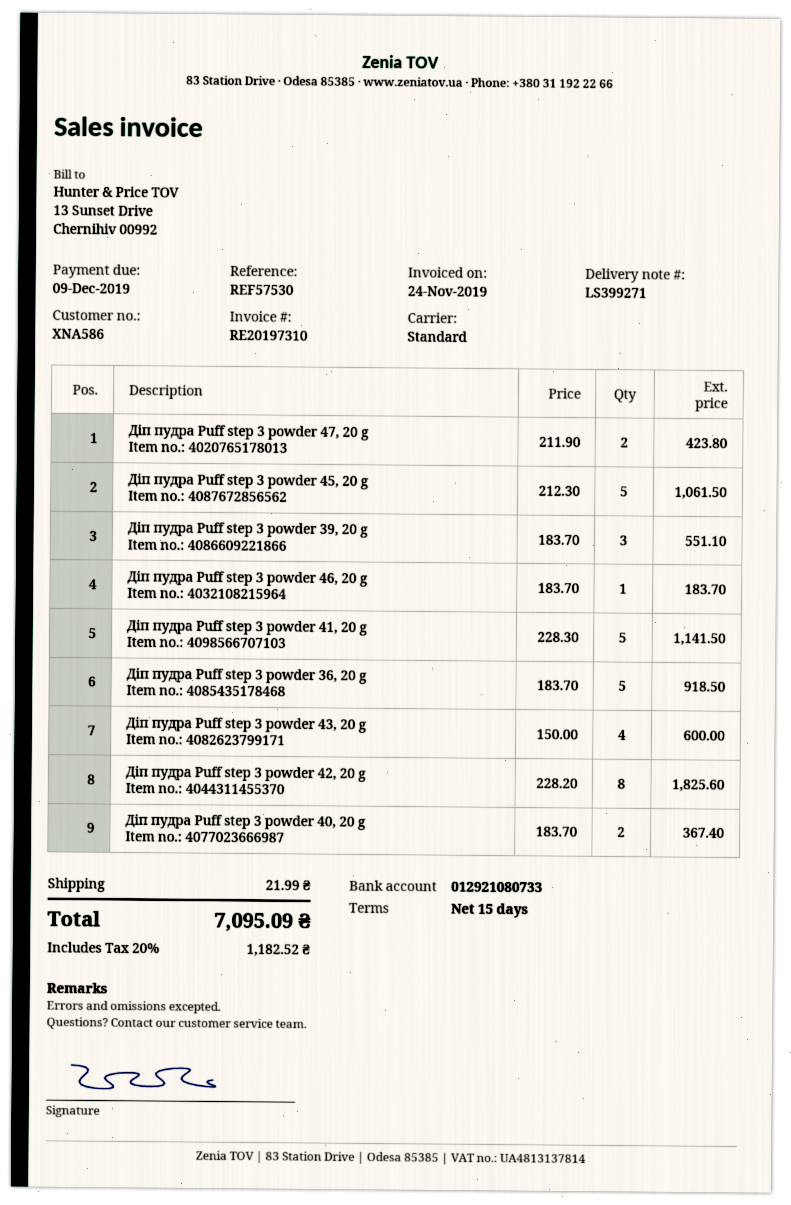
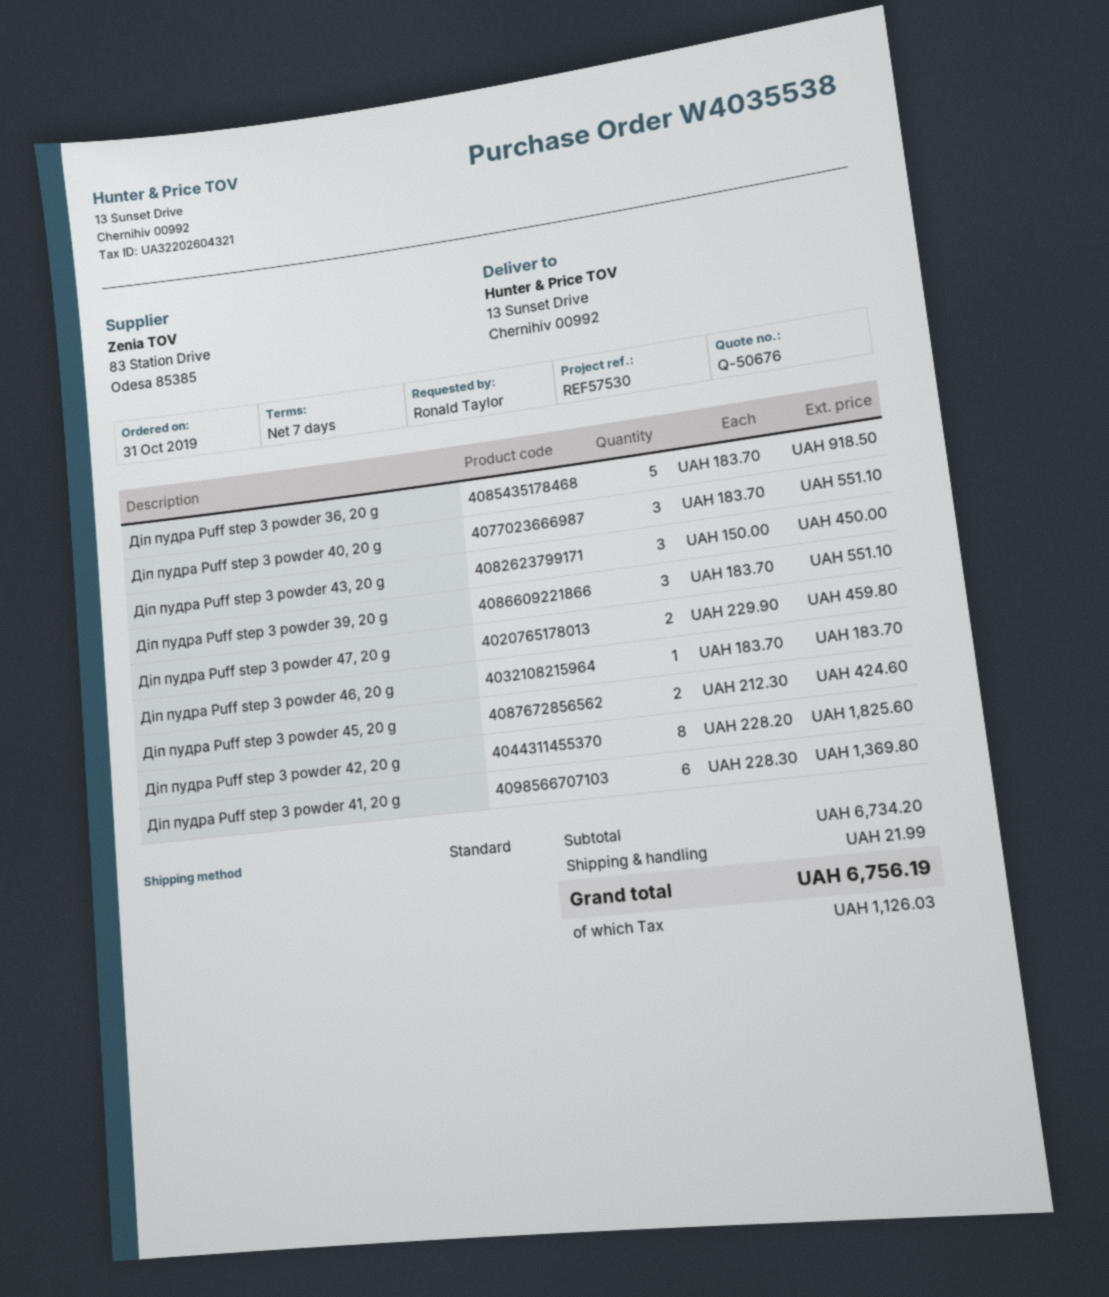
payment terms: 15 days -> 7 days
Діп пудра Puff step 3 powder 47, 20 g: 2 x 211.90 = 423.80 -> 2 x 229.90 = 459.80
Діп пудра Puff step 3 powder 45, 20 g: 5 x 212.30 = 1061.50 -> 2 x 212.30 = 424.60
Діп пудра Puff step 3 powder 41, 20 g: 5 x 228.30 = 1141.50 -> 6 x 228.30 = 1369.80
Діп пудра Puff step 3 powder 43, 20 g: 4 x 150.00 = 600.00 -> 3 x 150.00 = 450.00
Діп пудра Puff step 3 powder 40, 20 g: 2 x 183.70 = 367.40 -> 3 x 183.70 = 551.10
tax: 1182.52 -> 1126.03
total: 7095.09 -> 6756.19

